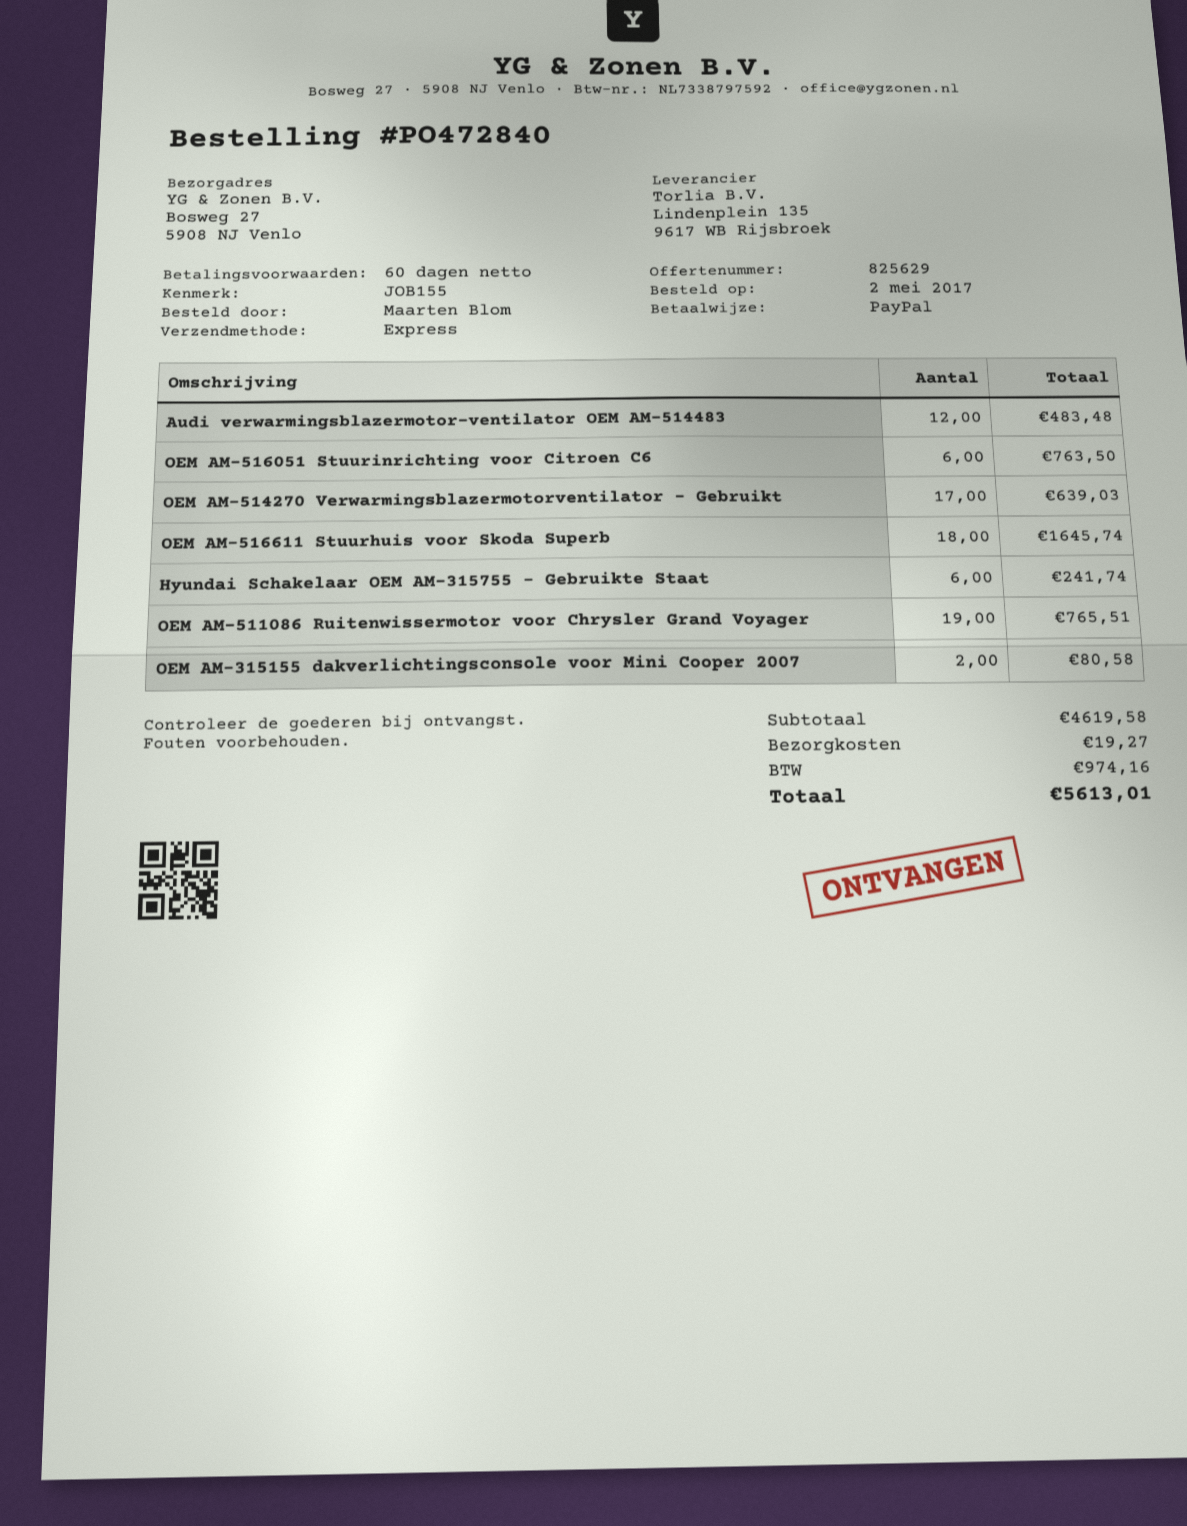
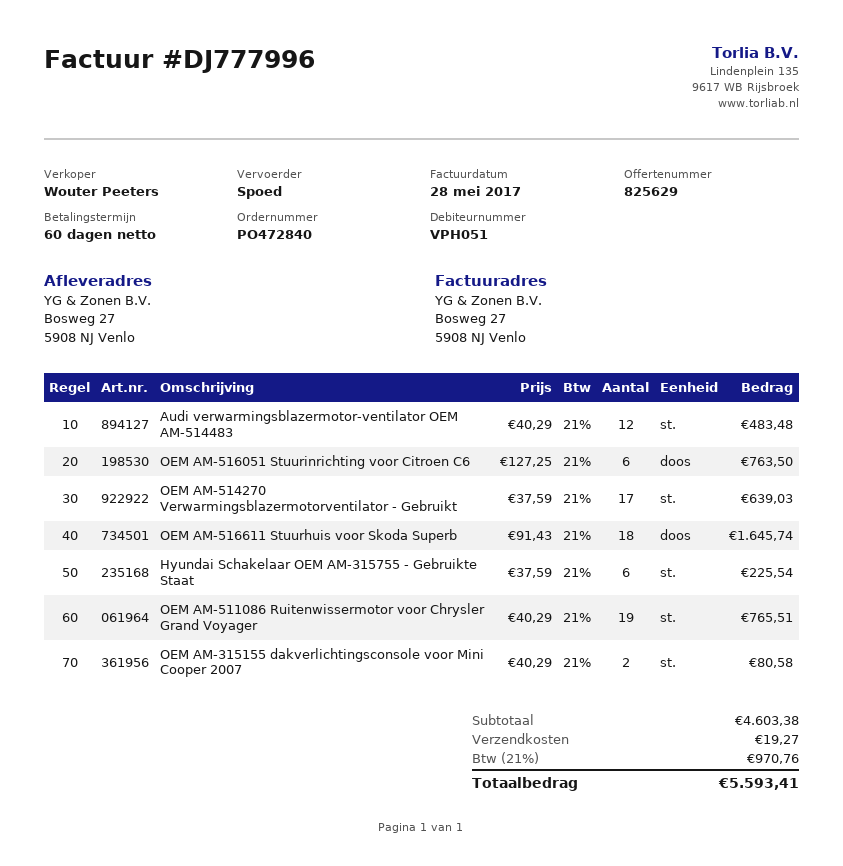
Hyundai Schakelaar OEM AM-315755 - Gebruikte Staat: 6 for 241.74 -> 6 for 225.54
subtotal: 4619.58 -> 4603.38
tax: 974.16 -> 970.76
total: 5613.01 -> 5593.41

